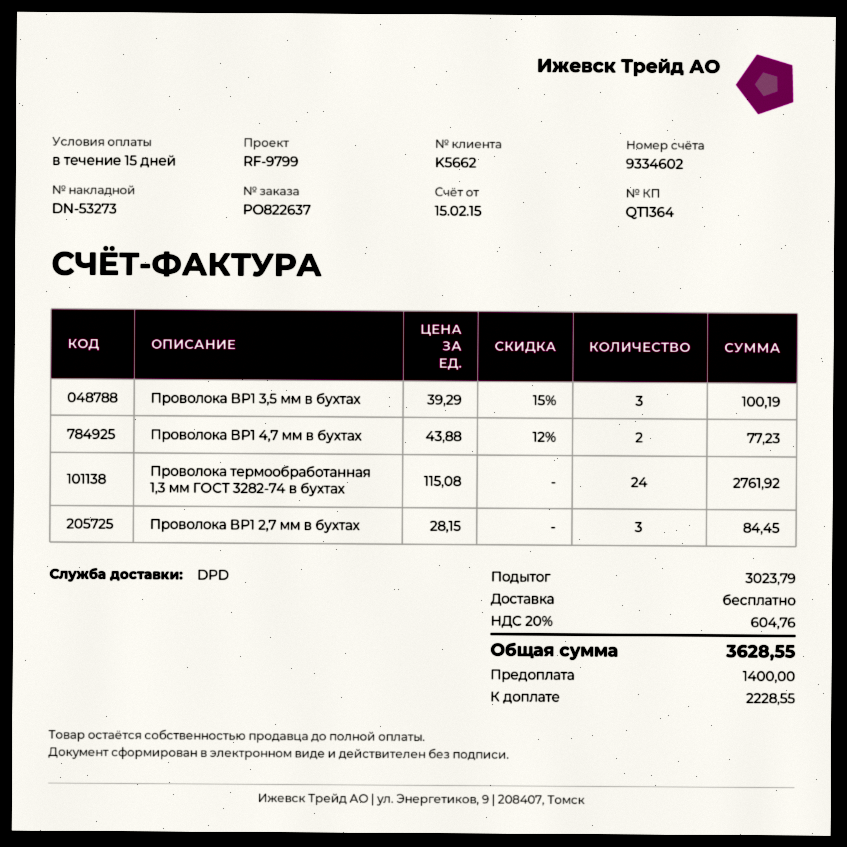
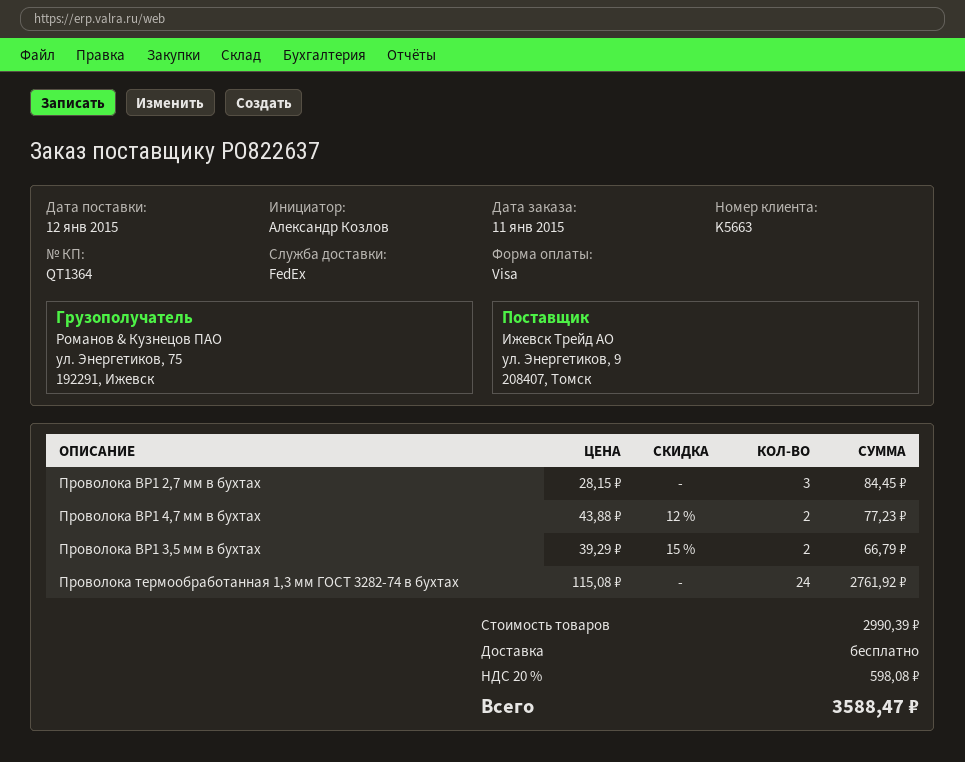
customer number: K5662 -> K5663
shipping method: DPD -> FedEx
Проволока ВР1 3,5 мм в бухтах: 3 x 39.29 - 15% = 100.19 -> 2 x 39.29 - 15% = 66.79
subtotal: 3023.79 -> 2990.39
tax: 20% = 604.76 -> 20% = 598.08
total: 3628.55 -> 3588.47

